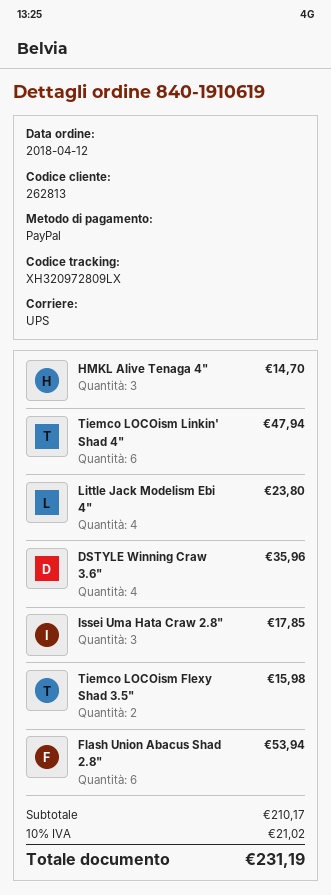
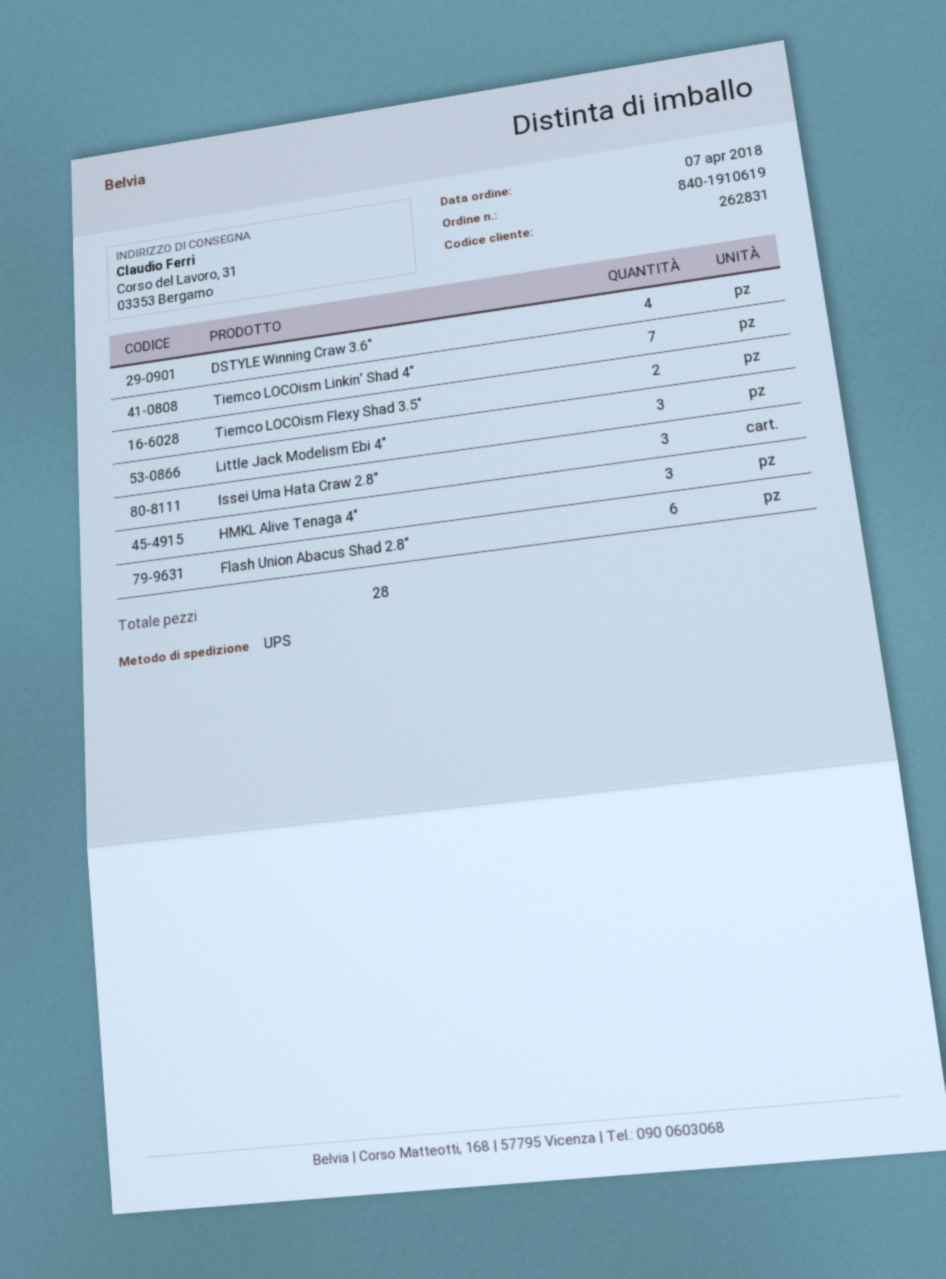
order date: 2018-04-12 -> 2018-04-07
customer number: 262813 -> 262831
Tiemco LOCOism Linkin' Shad 4": 6 -> 7
Little Jack Modelism Ebi 4": 4 -> 3

